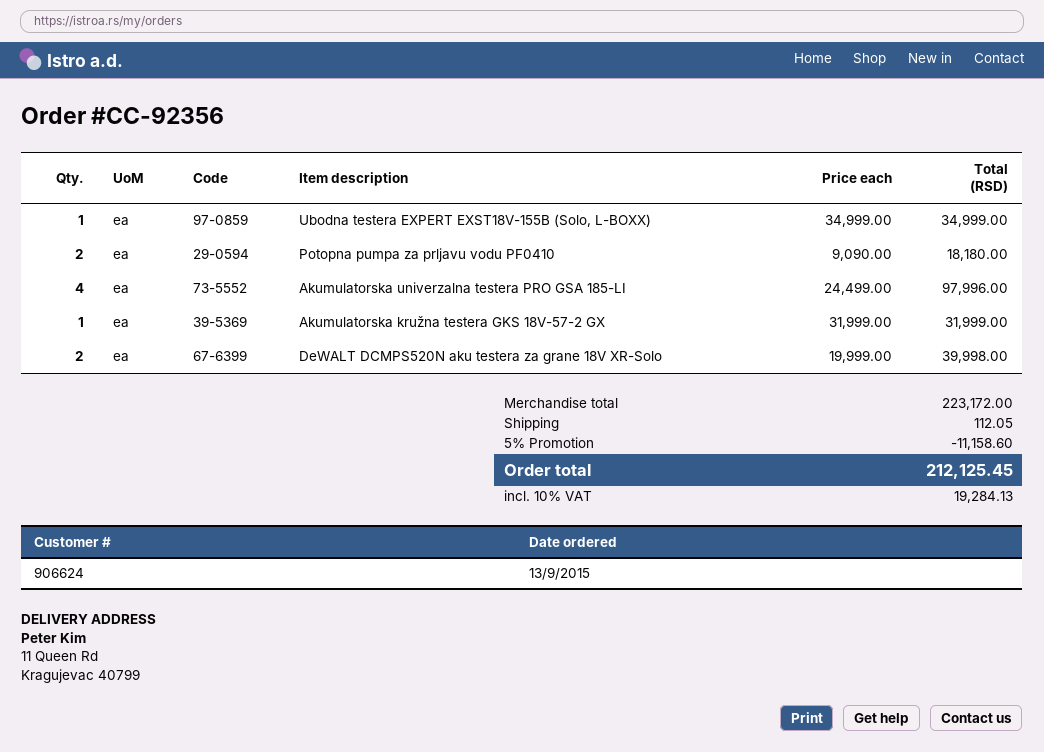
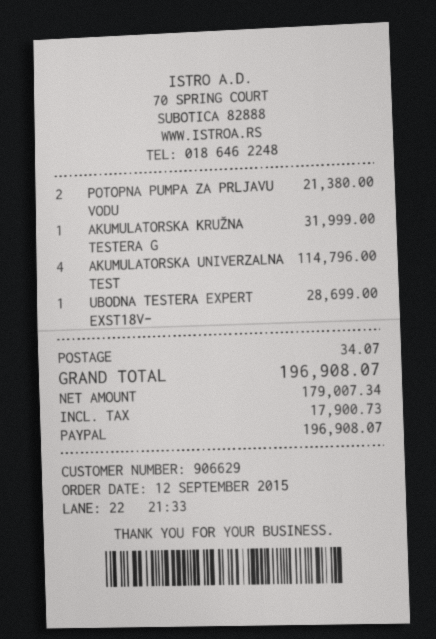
order date: 2015-09-13 -> 2015-09-12
customer number: 906624 -> 906629
Ubodna testera EXPERT EXST18V-155B (Solo, L-BOXX): 1 for 34999.00 -> 1 for 28699.00
Potopna pumpa za prljavu vodu PF0410: 2 for 18180.00 -> 2 for 21380.00
Akumulatorska univerzalna testera PRO GSA 185-LI: 4 for 97996.00 -> 4 for 114796.00
DeWALT DCMPS520N aku testera za grane 18V XR-Solo: 2 for 39998.00 -> none
discount: 5% = 11158.60 -> none
shipping: 112.05 -> 34.07
tax: 19284.13 -> 17900.73
total: 212125.45 -> 196908.07

